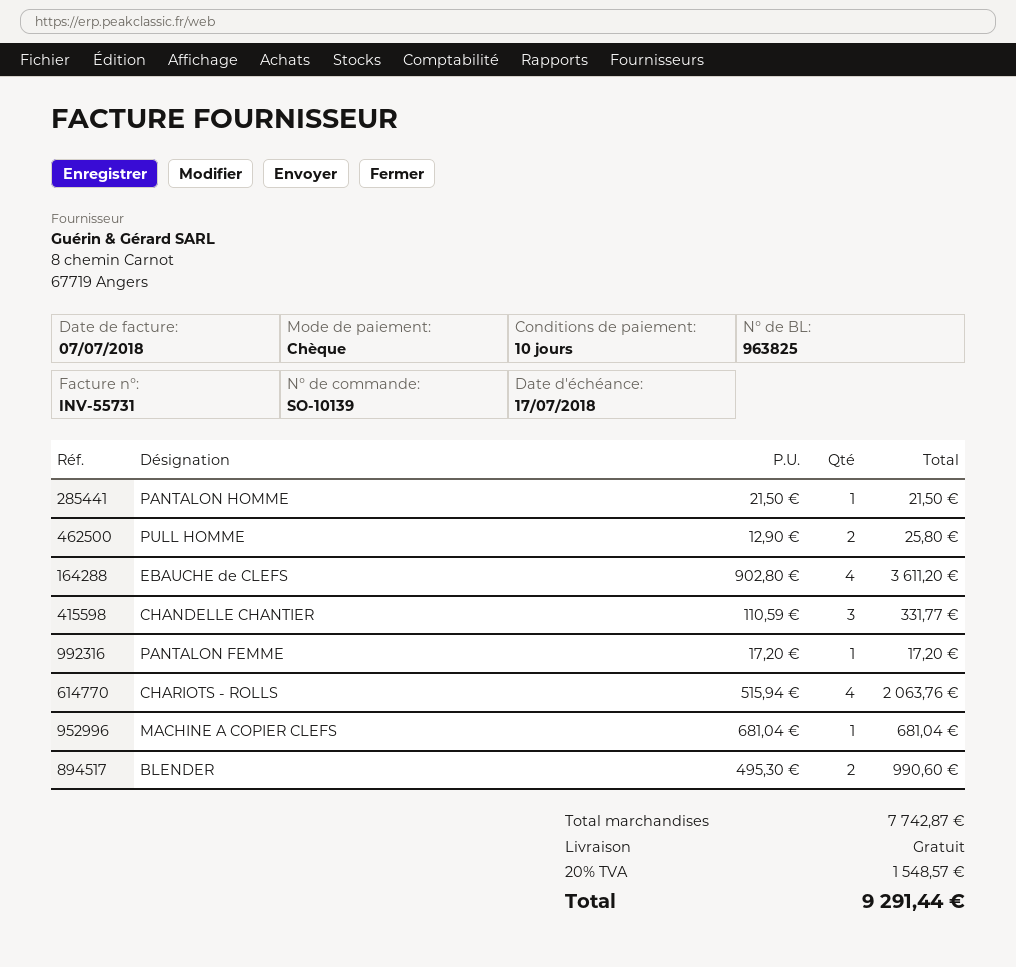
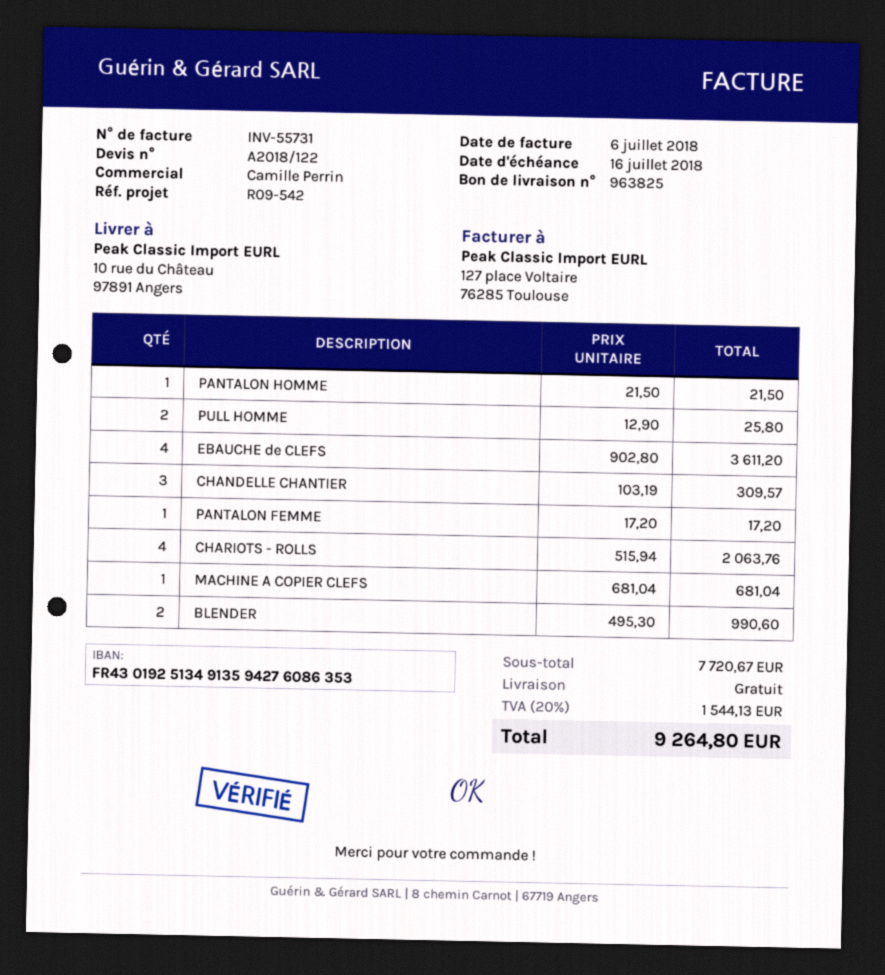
invoice date: 2018-07-07 -> 2018-07-06
due date: 2018-07-17 -> 2018-07-16
CHANDELLE CHANTIER: 3 x 110.59 = 331.77 -> 3 x 103.19 = 309.57
subtotal: 7742.87 -> 7720.67
tax: 20% = 1548.57 -> 20% = 1544.13
total: 9291.44 -> 9264.80

